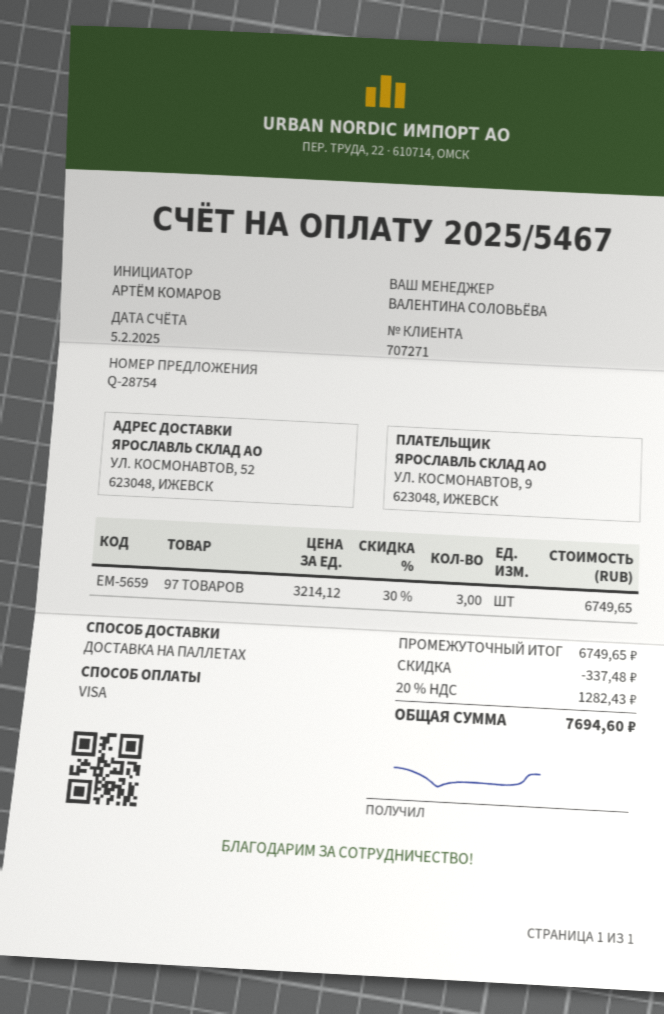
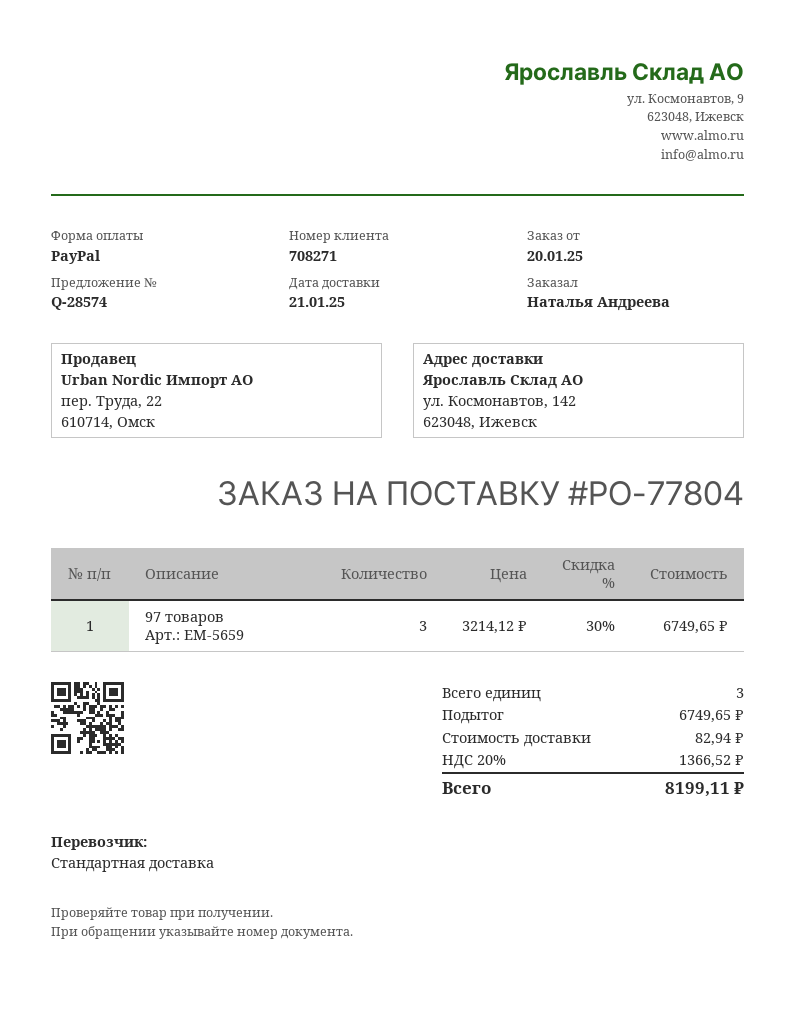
quote number: Q-28754 -> Q-28574
customer number: 707271 -> 708271
ordered by: АРТЁМ КОМАРОВ -> Наталья Андреева
payment method: Visa -> PayPal
shipping method: pallet freight -> standard
ship to: УЛ. КОСМОНАВТОВ, 52, 623048, ИЖЕВСК -> ул. Космонавтов, 142, 623048, Ижевск
discount: 337.48 -> none
shipping: none -> 82.94
tax: 20% = 1282.43 -> 20% = 1366.52
total: 7694.60 -> 8199.11

